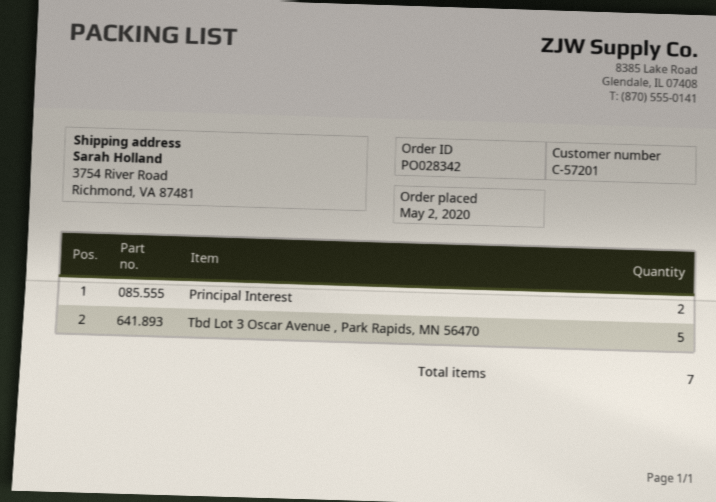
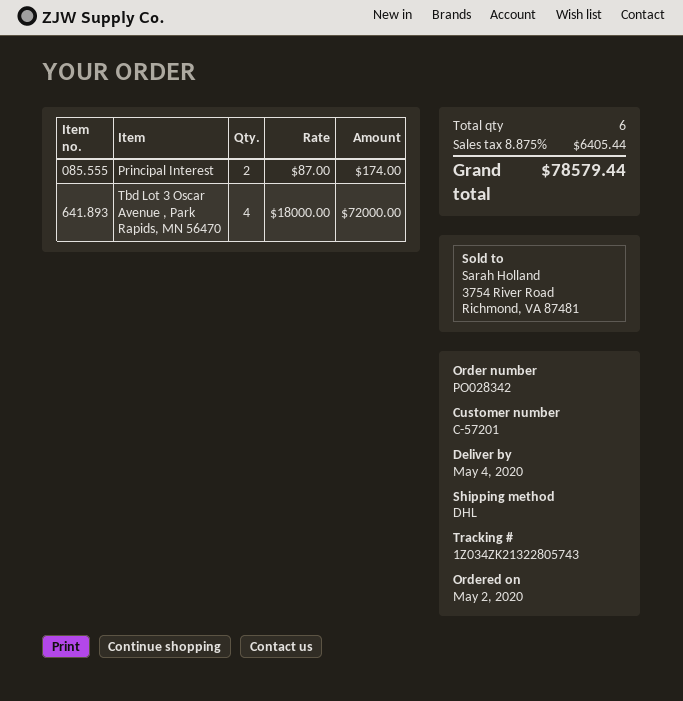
Tbd Lot 3 Oscar Avenue , Park Rapids, MN 56470: 5 -> 4
total quantity: 7 -> 6

